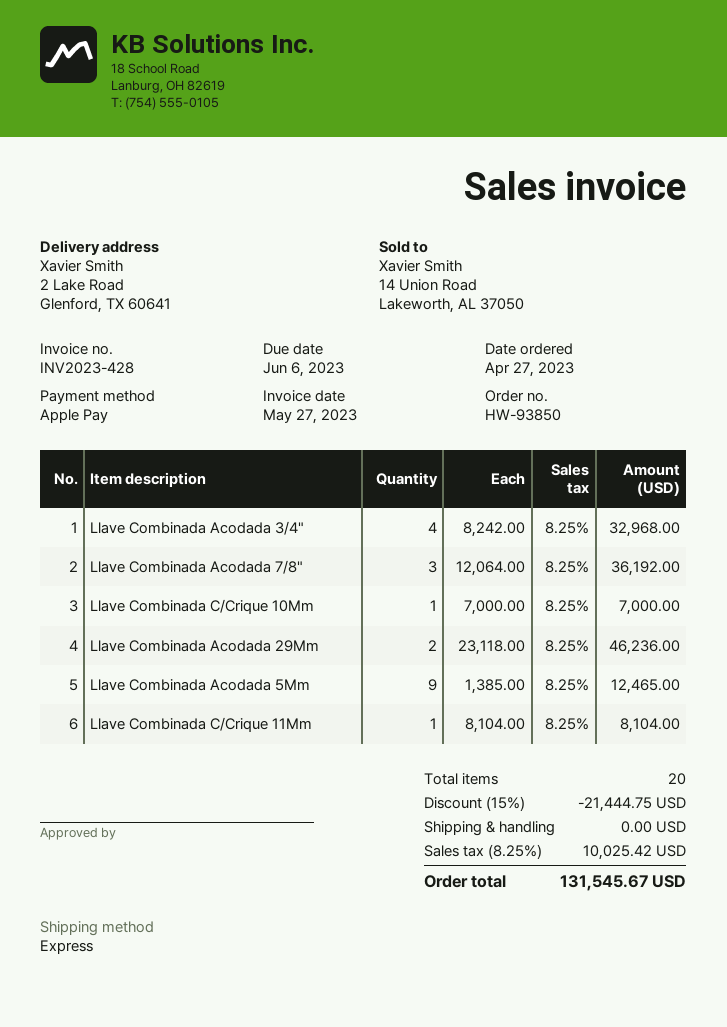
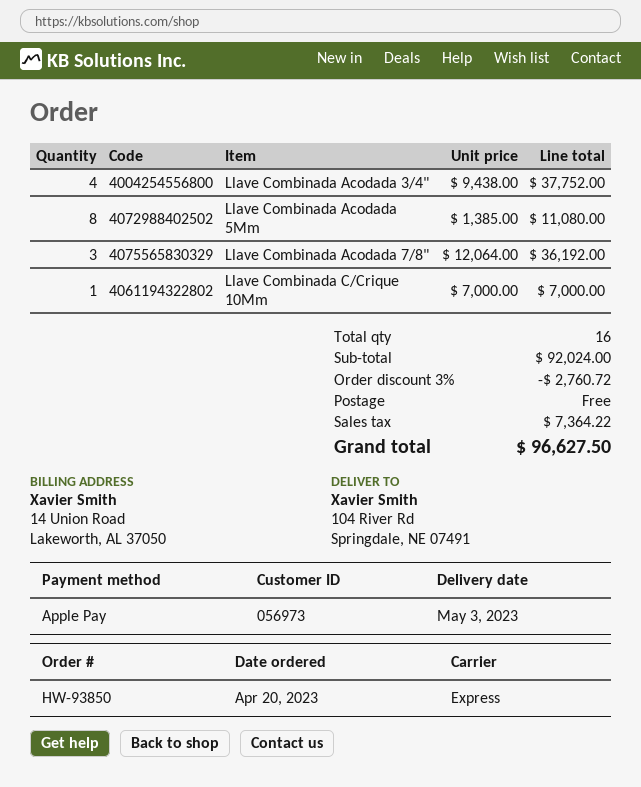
order date: 2023-04-27 -> 2023-04-20
ship to: 2 Lake Road, Glenford, TX 60641 -> 104 River Rd, Springdale, NE 07491
Llave Combinada Acodada 3/4": 4 x 8242.00 = 32968.00 -> 4 x 9438.00 = 37752.00
Llave Combinada Acodada 29Mm: 2 x 23118.00 = 46236.00 -> none
Llave Combinada Acodada 5Mm: 9 x 1385.00 = 12465.00 -> 8 x 1385.00 = 11080.00
Llave Combinada C/Crique 11Mm: 1 x 8104.00 = 8104.00 -> none
total quantity: 20 -> 16
discount: 15% = 21444.75 -> 3% = 2760.72
tax: 10025.42 -> 7364.22
total: 131545.67 -> 96627.50

